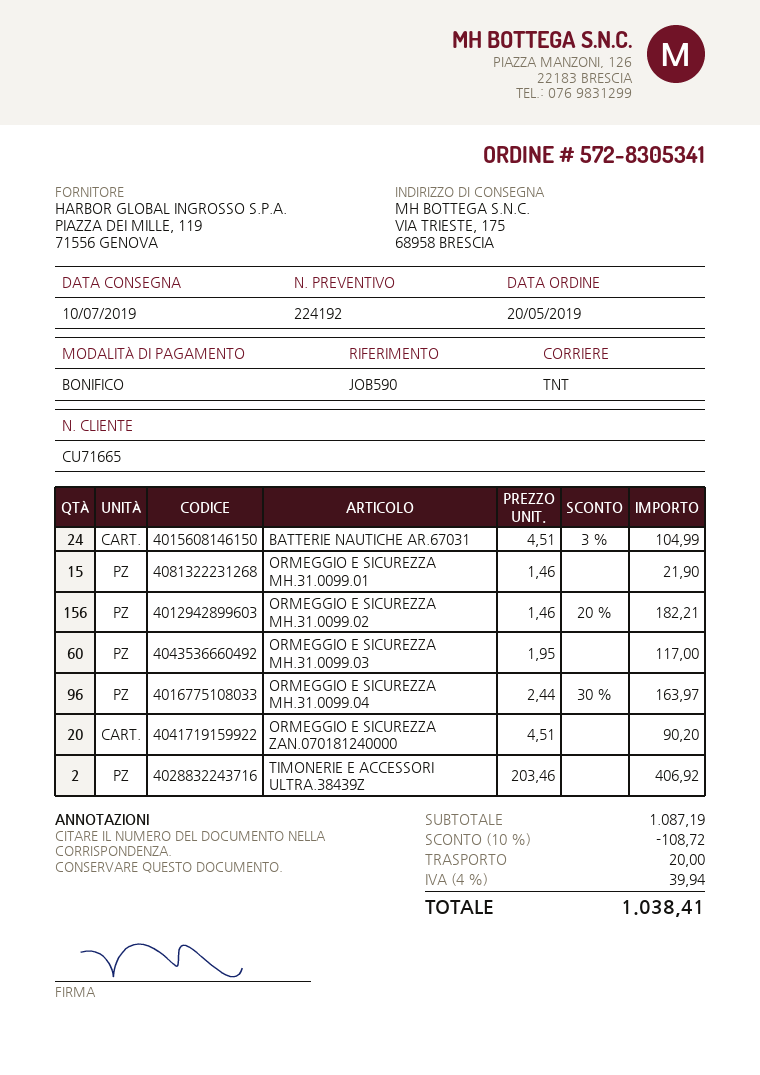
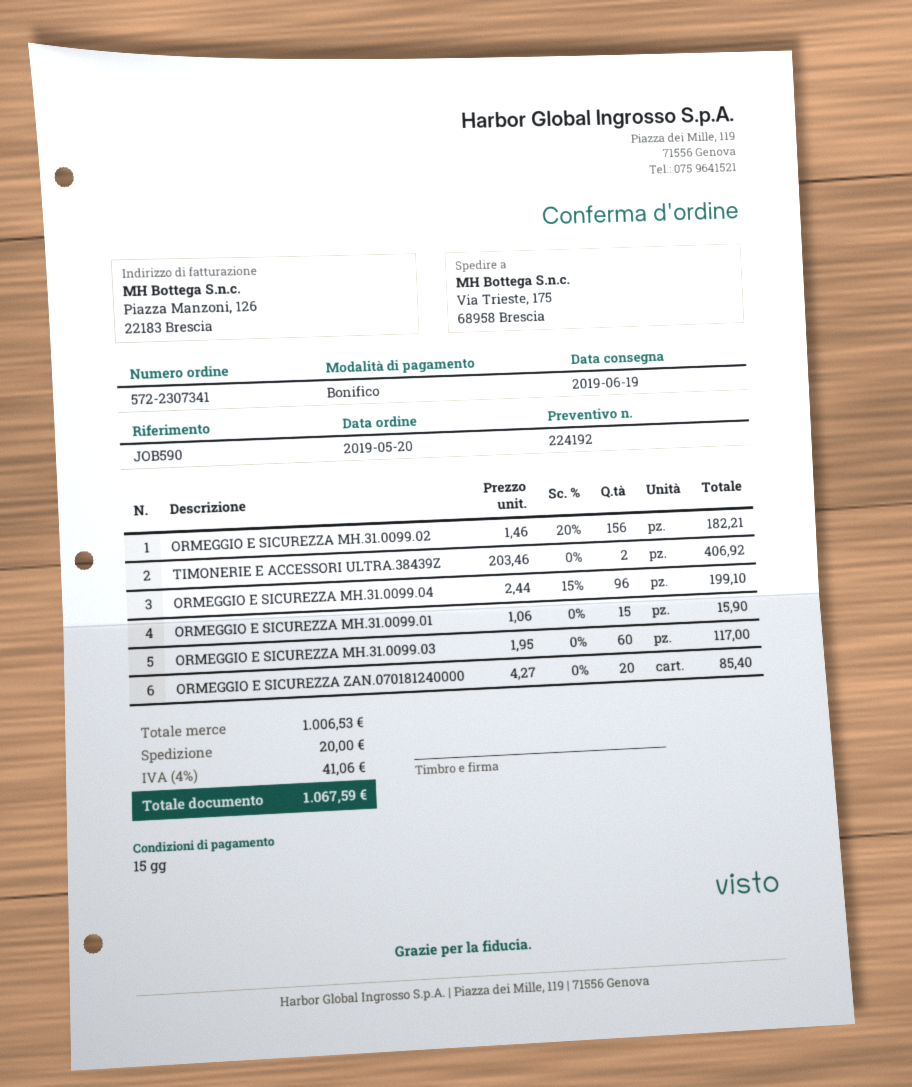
order number: 572-8305341 -> 572-2307341
delivery date: 2019-07-10 -> 2019-06-19
BATTERIE NAUTICHE AR.67031: 24 x 4.51 - 3% = 104.99 -> none
ORMEGGIO E SICUREZZA MH.31.0099.01: 15 x 1.46 = 21.90 -> 15 x 1.06 = 15.90
ORMEGGIO E SICUREZZA MH.31.0099.04: 96 x 2.44 - 30% = 163.97 -> 96 x 2.44 - 15% = 199.10
ORMEGGIO E SICUREZZA ZAN.070181240000: 20 x 4.51 = 90.20 -> 20 x 4.27 = 85.40
subtotal: 1087.19 -> 1006.53
discount: 10% = 108.72 -> none
tax: 4% = 39.94 -> 4% = 41.06
total: 1038.41 -> 1067.59

